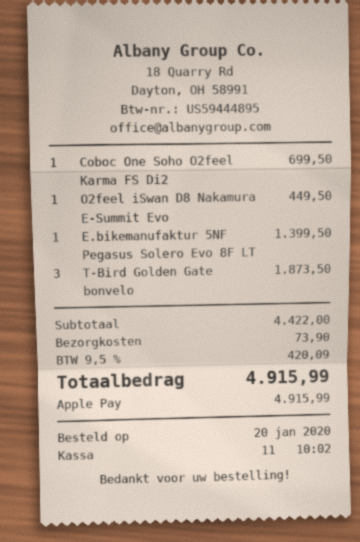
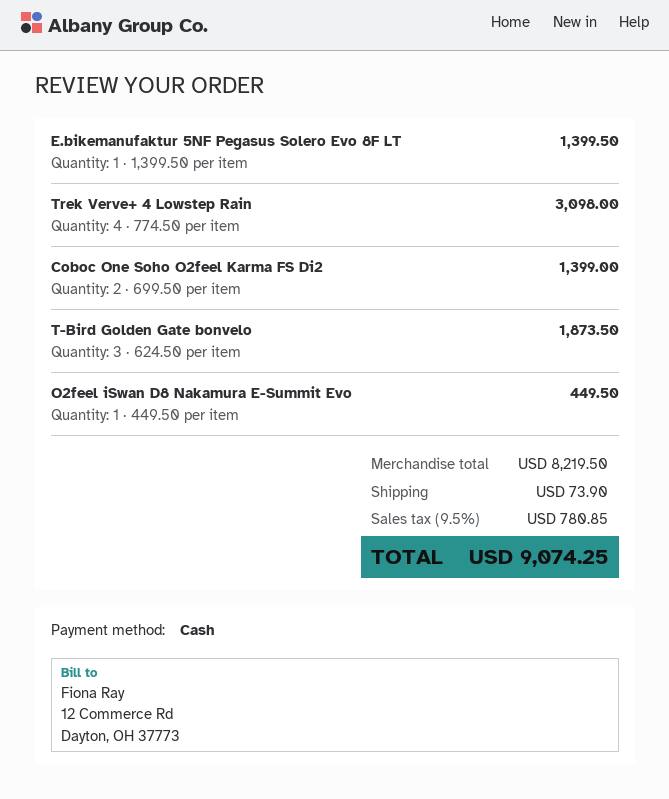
payment method: Apple Pay -> cash
Coboc One Soho O2feel Karma FS Di2: 1 for 699.50 -> 2 for 1399.00
Trek Verve+ 4 Lowstep Rain: none -> 4 for 3098.00
subtotal: 4422.00 -> 8219.50
tax: 9.5% = 420.09 -> 9.5% = 780.85
total: 4915.99 -> 9074.25

